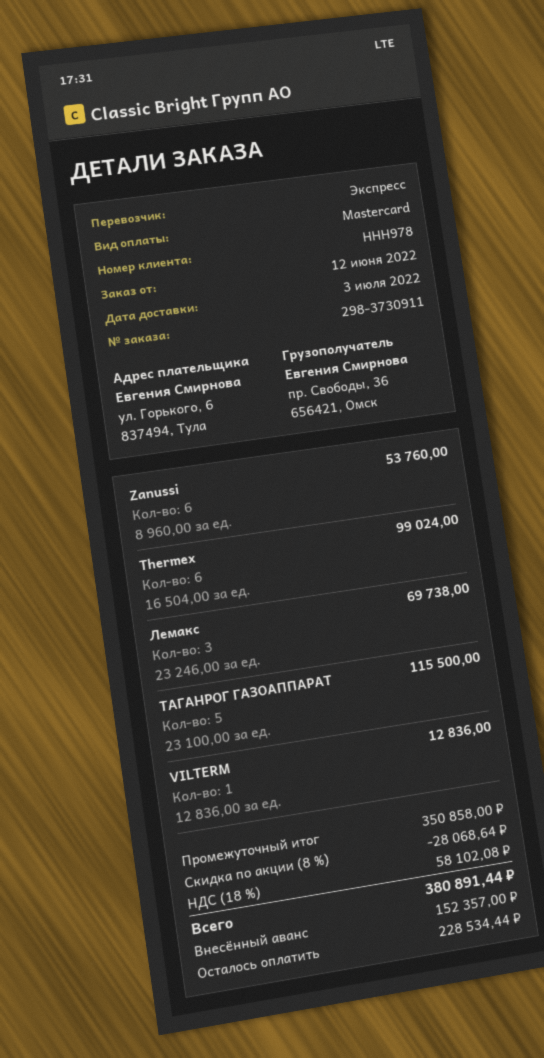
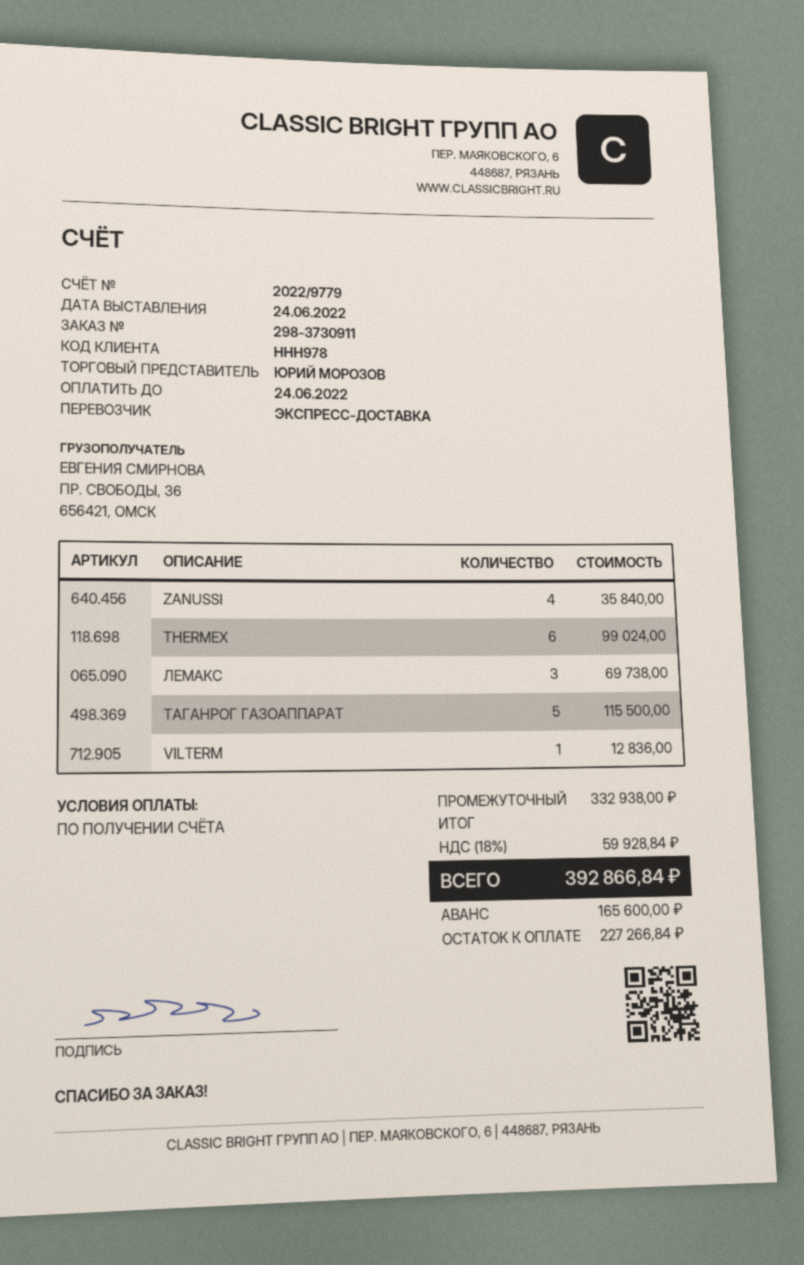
Zanussi: 6 for 53760.00 -> 4 for 35840.00
subtotal: 350858.00 -> 332938.00
discount: 8% = 28068.64 -> none
tax: 18% = 58102.08 -> 18% = 59928.84
total: 380891.44 -> 392866.84
deposit: 152357.00 -> 165600.00
balance: 228534.44 -> 227266.84

